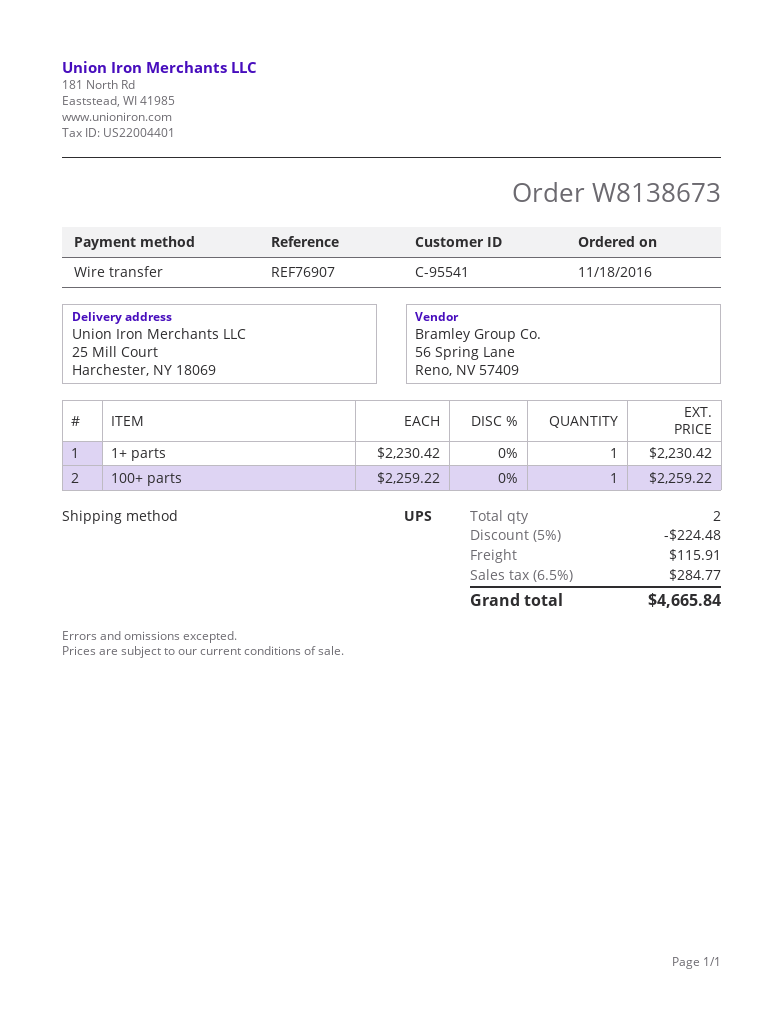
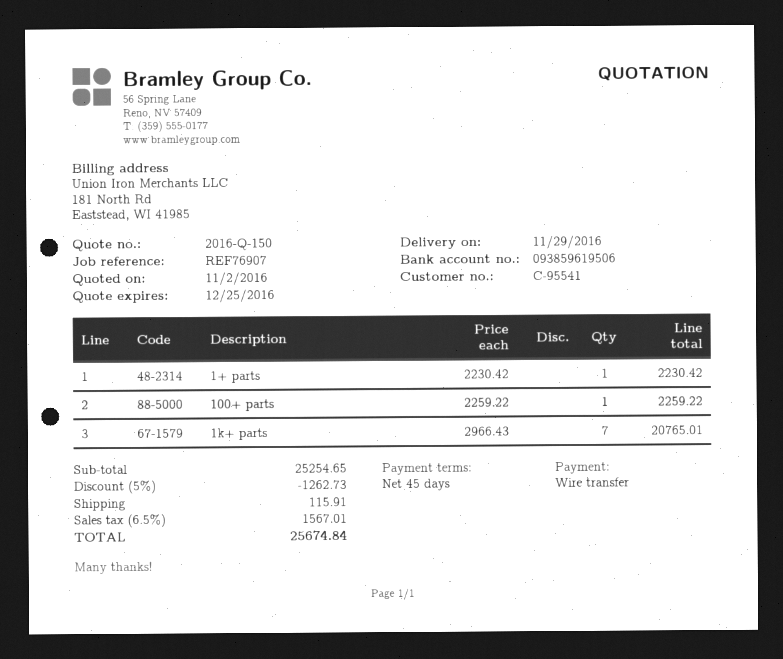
1k+ parts: none -> 7 x 2966.43 = 20765.01
discount: 5% = 224.48 -> 5% = 1262.73
tax: 6.5% = 284.77 -> 6.5% = 1567.01
total: 4665.84 -> 25674.84

